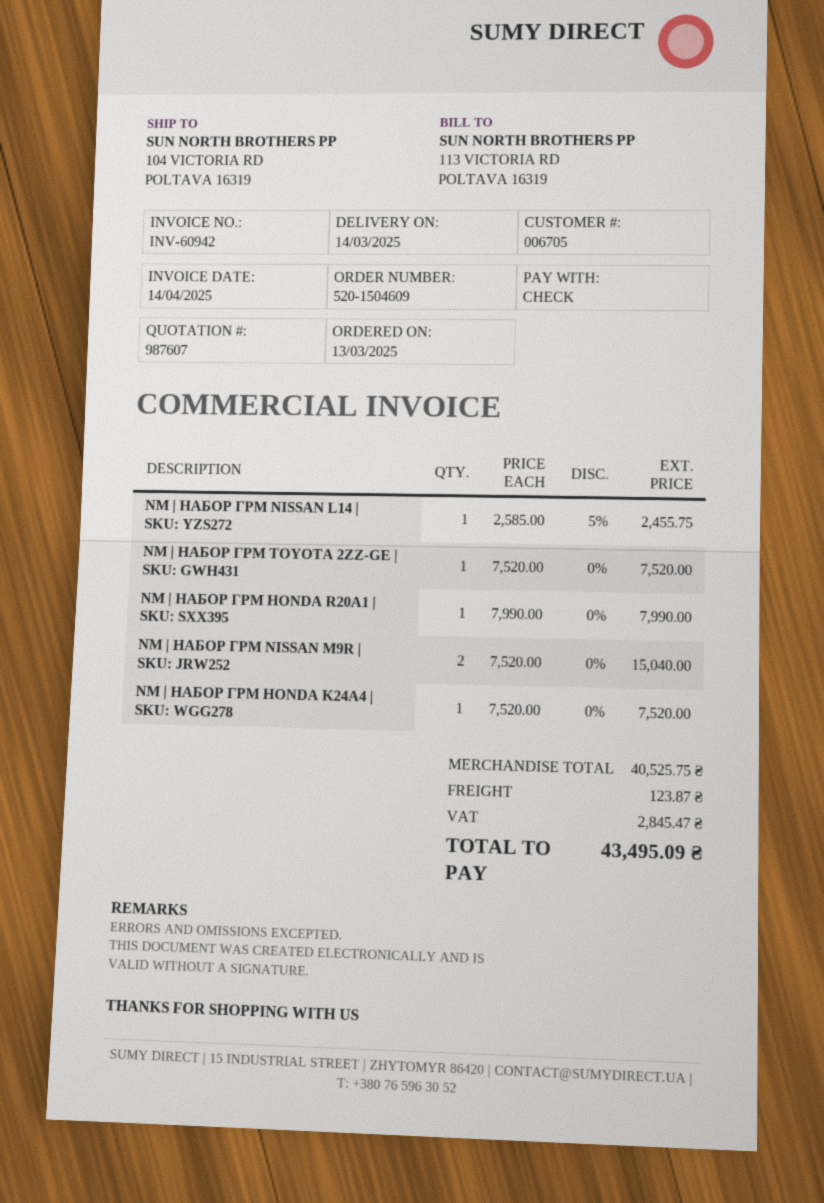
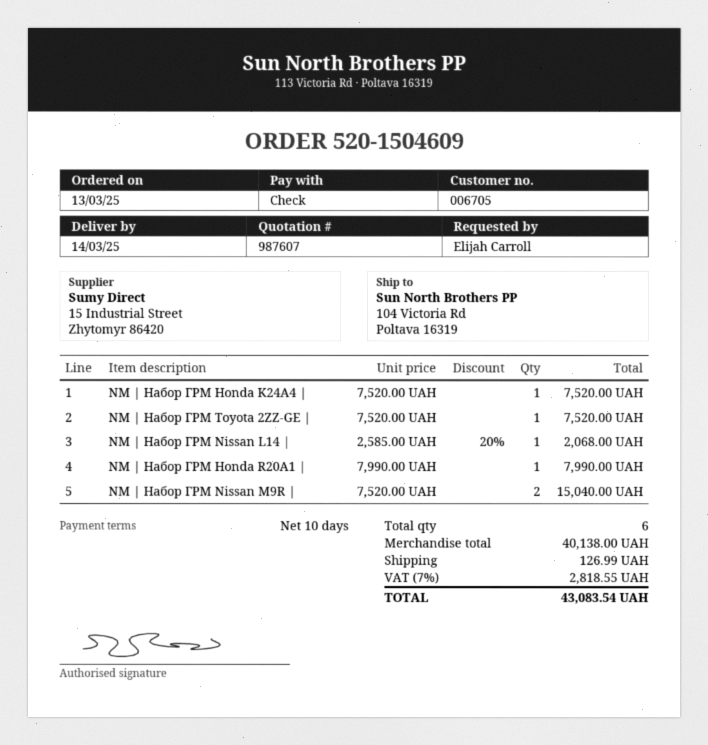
NM | НАБОР ГРМ NISSAN L14 |: 1 x 2585.00 - 5% = 2455.75 -> 1 x 2585.00 - 20% = 2068.00
subtotal: 40525.75 -> 40138.00
shipping: 123.87 -> 126.99
tax: 2845.47 -> 2818.55
total: 43495.09 -> 43083.54

